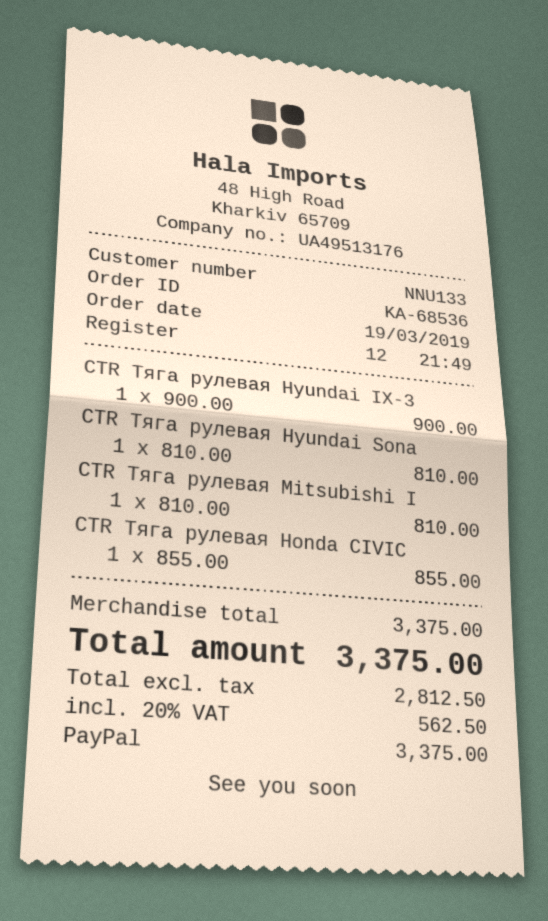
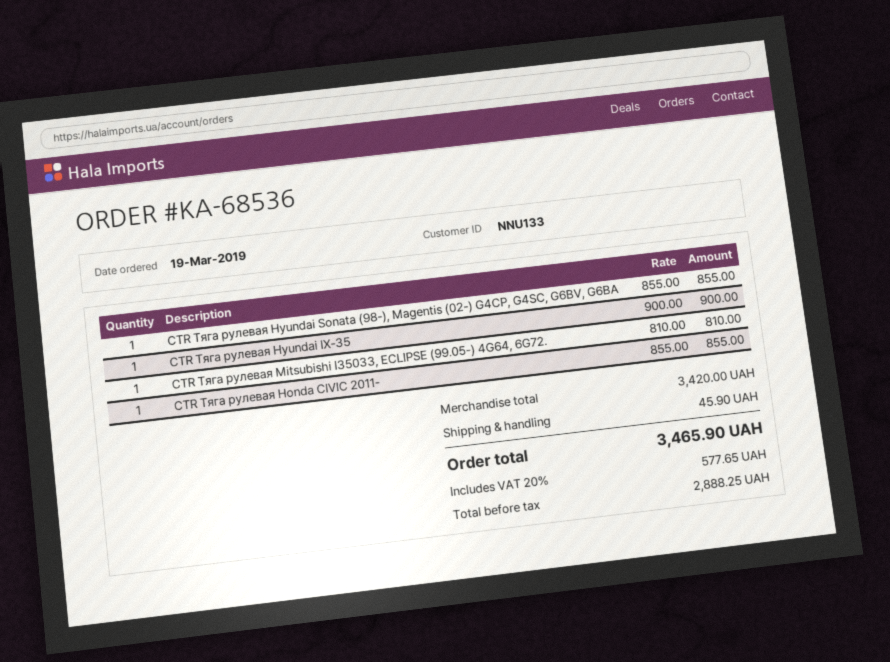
CTR Тяга рулевая Hyundai Sona: 1 x 810.00 = 810.00 -> 1 x 855.00 = 855.00
subtotal: 3375.00 -> 3420.00
shipping: none -> 45.90
net: 2812.50 -> 2888.25
tax: 20% = 562.50 -> 20% = 577.65
total: 3375.00 -> 3465.90

